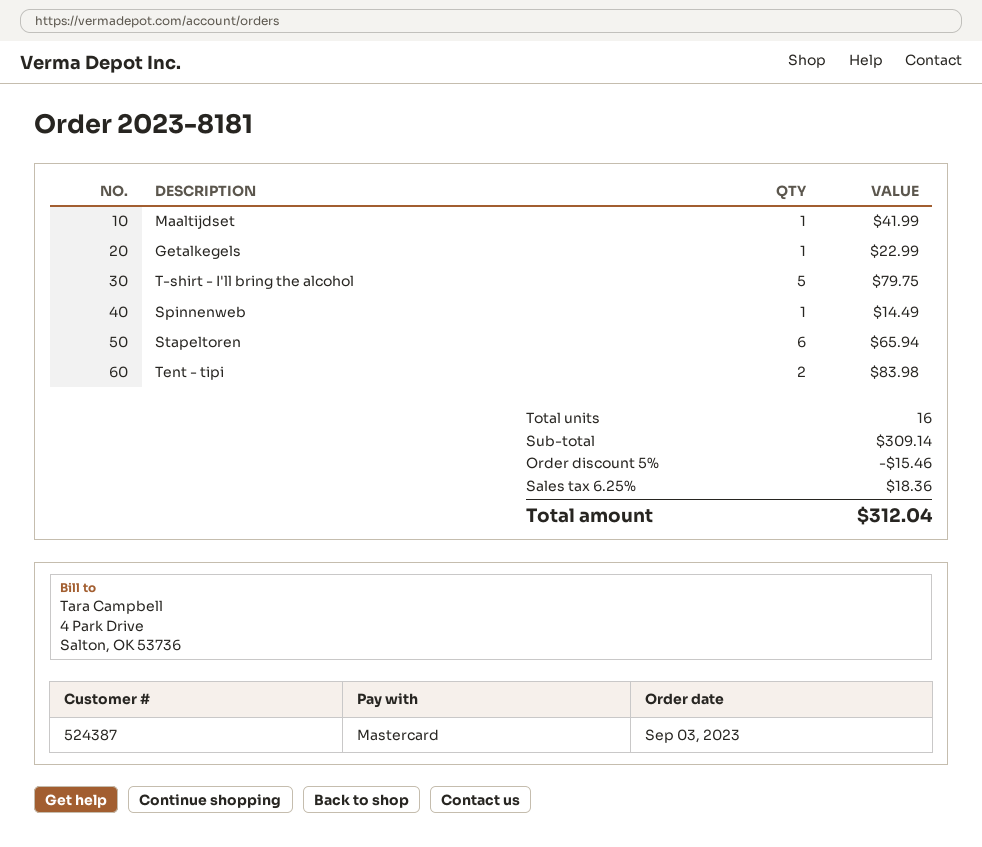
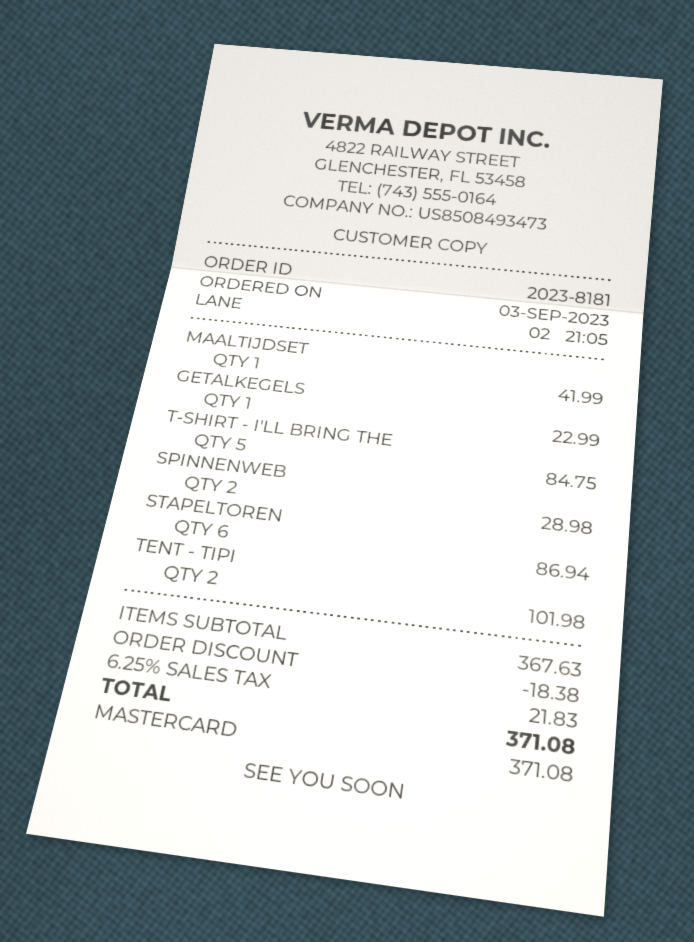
T-shirt - I'll bring the alcohol: 5 for 79.75 -> 5 for 84.75
Spinnenweb: 1 for 14.49 -> 2 for 28.98
Stapeltoren: 6 for 65.94 -> 6 for 86.94
Tent - tipi: 2 for 83.98 -> 2 for 101.98
subtotal: 309.14 -> 367.63
discount: 15.46 -> 18.38
tax: 6.25% = 18.36 -> 6.25% = 21.83
total: 312.04 -> 371.08

